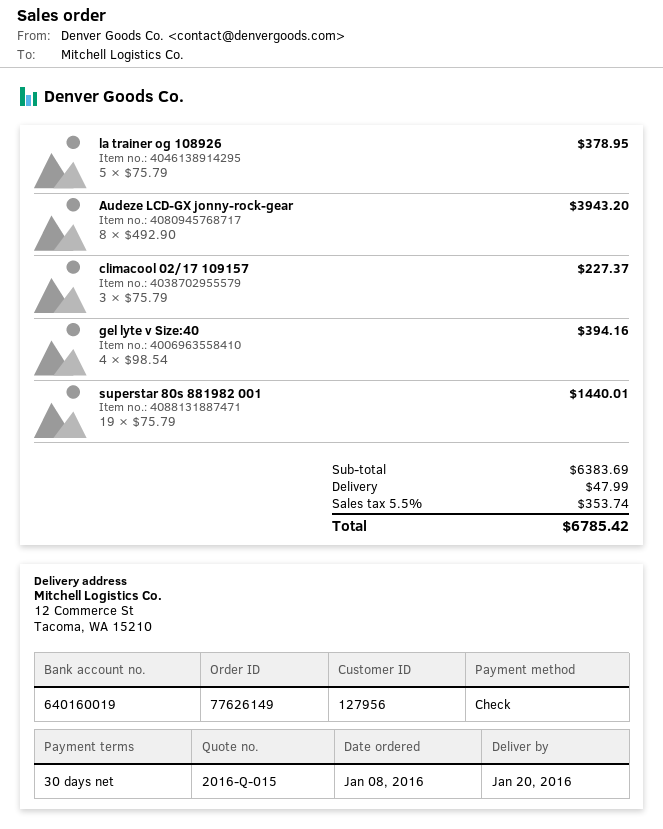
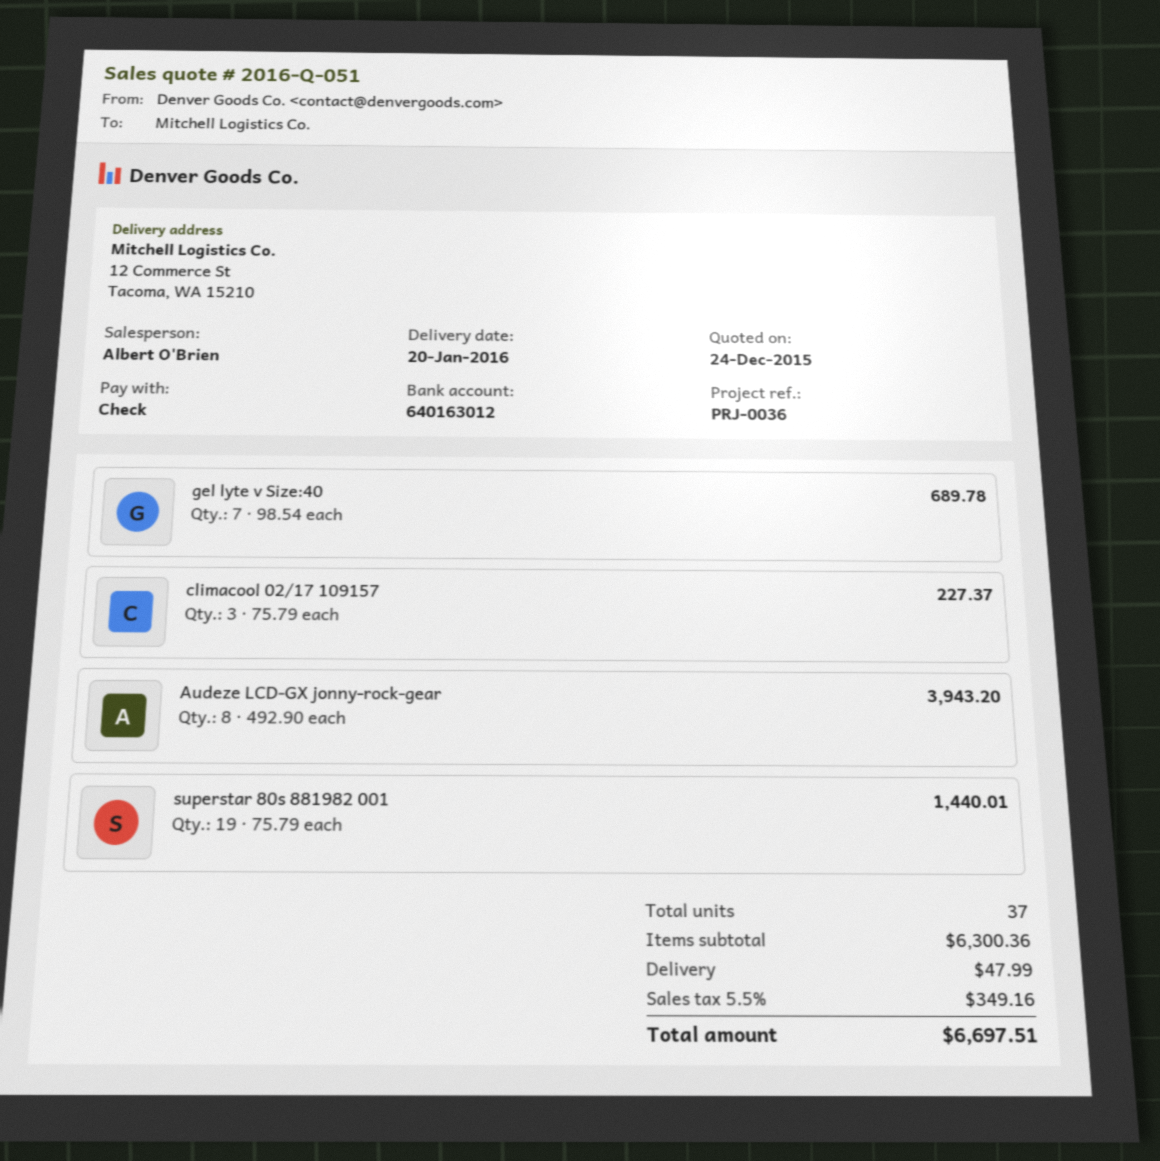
quote number: 2016-Q-015 -> 2016-Q-051
bank account: 640160019 -> 640163012
la trainer og 108926: 5 x 75.79 = 378.95 -> none
gel lyte v Size:40: 4 x 98.54 = 394.16 -> 7 x 98.54 = 689.78
subtotal: 6383.69 -> 6300.36
tax: 5.5% = 353.74 -> 5.5% = 349.16
total: 6785.42 -> 6697.51

